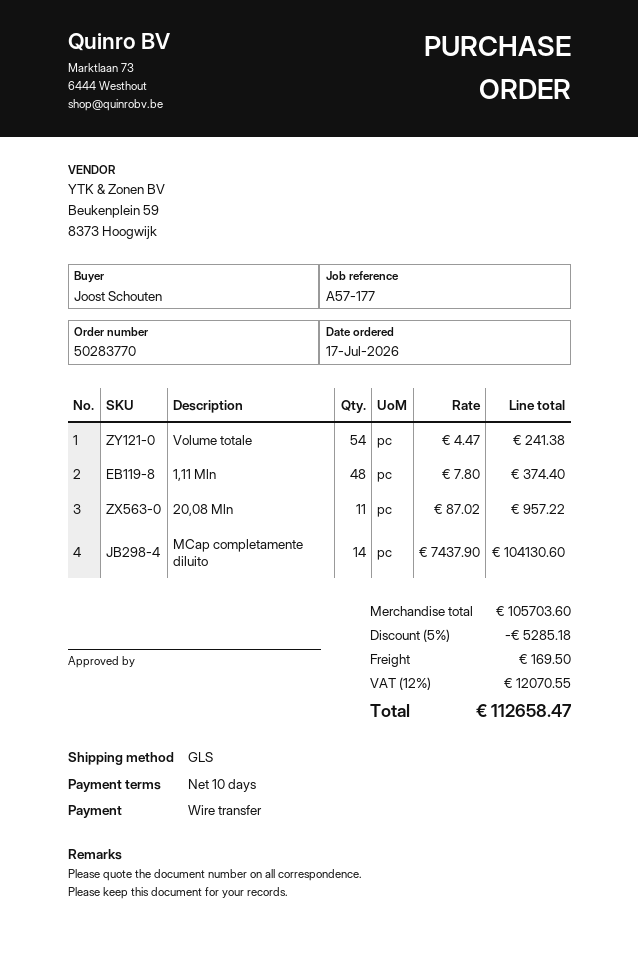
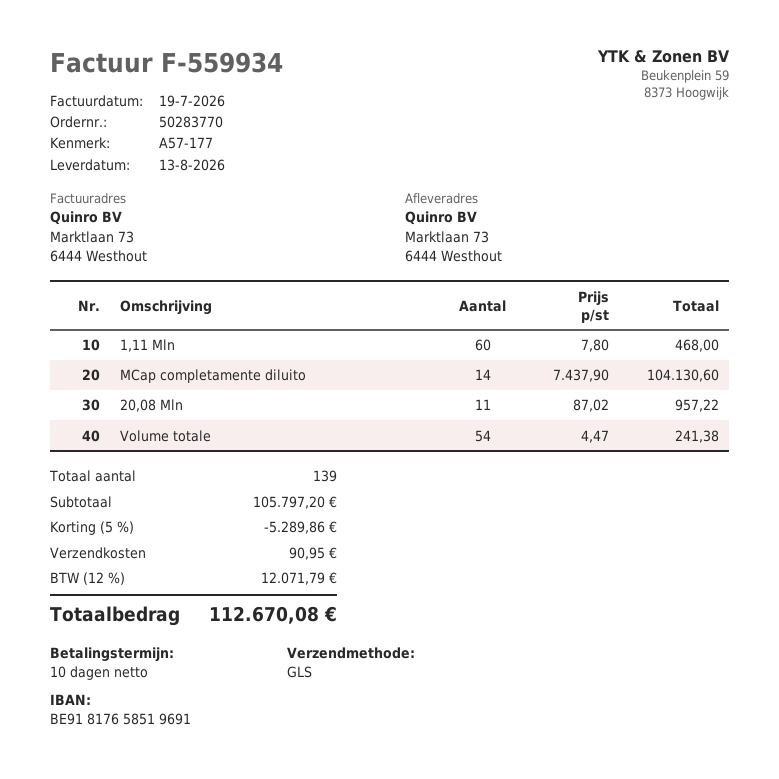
1,11 Mln: 48 x 7.80 = 374.40 -> 60 x 7.80 = 468.00
subtotal: 105703.60 -> 105797.20
discount: 5% = 5285.18 -> 5% = 5289.86
shipping: 169.50 -> 90.95
tax: 12% = 12070.55 -> 12% = 12071.79
total: 112658.47 -> 112670.08

